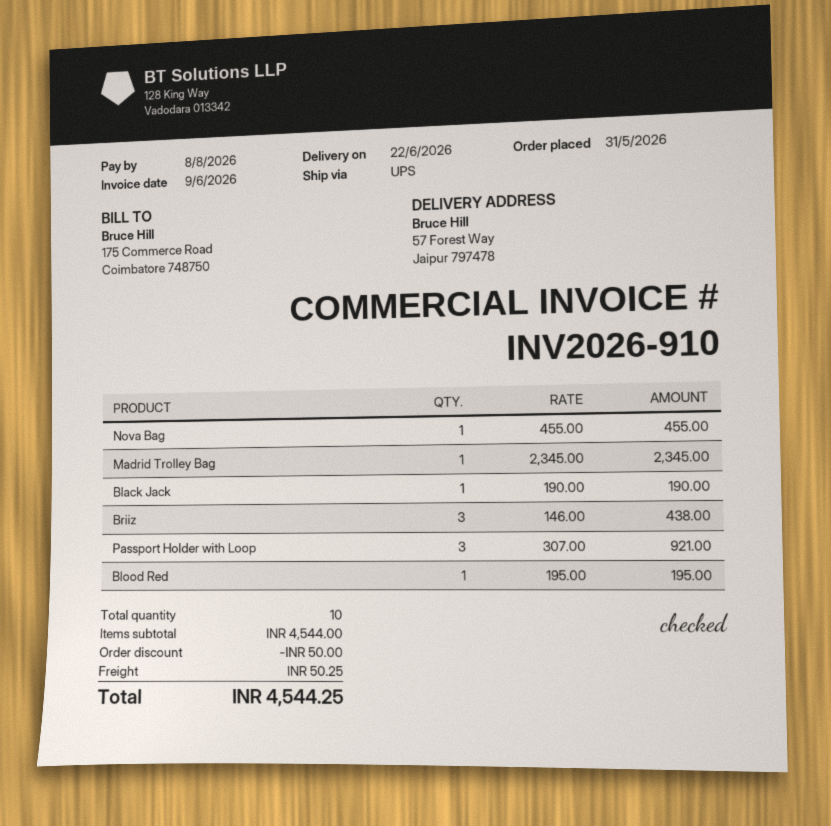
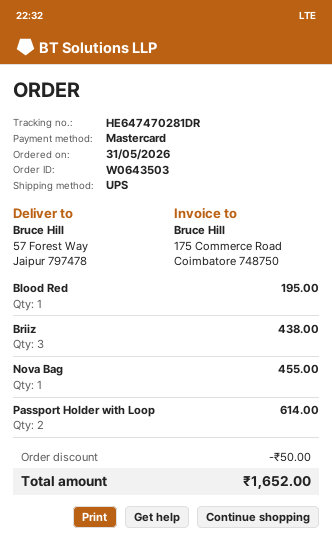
Madrid Trolley Bag: 1 for 2345.00 -> none
Black Jack: 1 for 190.00 -> none
Passport Holder with Loop: 3 for 921.00 -> 2 for 614.00
shipping: 50.25 -> none
total: 4544.25 -> 1652.00

